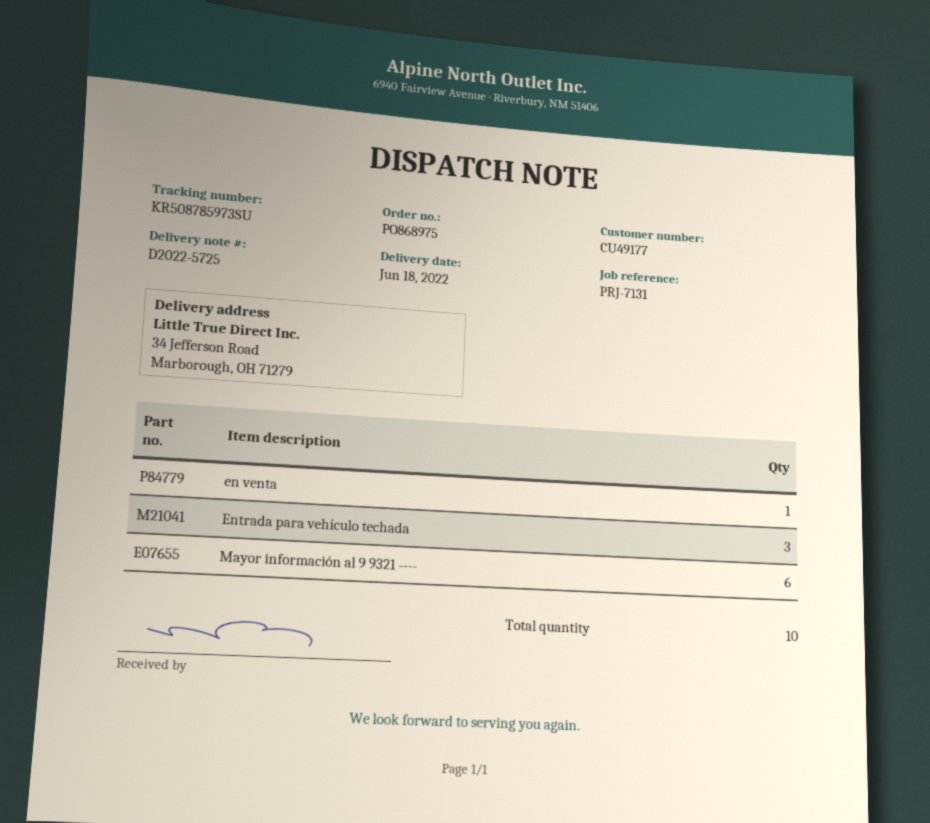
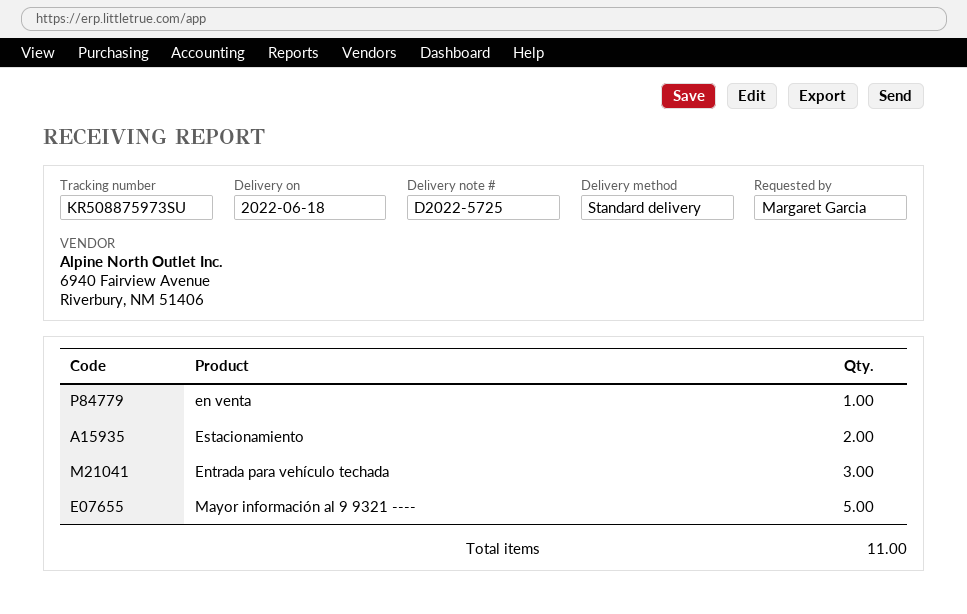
tracking number: KR508785973SU -> KR508875973SU
Mayor información al 9 9321 ----: 6 -> 5
Estacionamiento: none -> 2
total quantity: 10 -> 11

